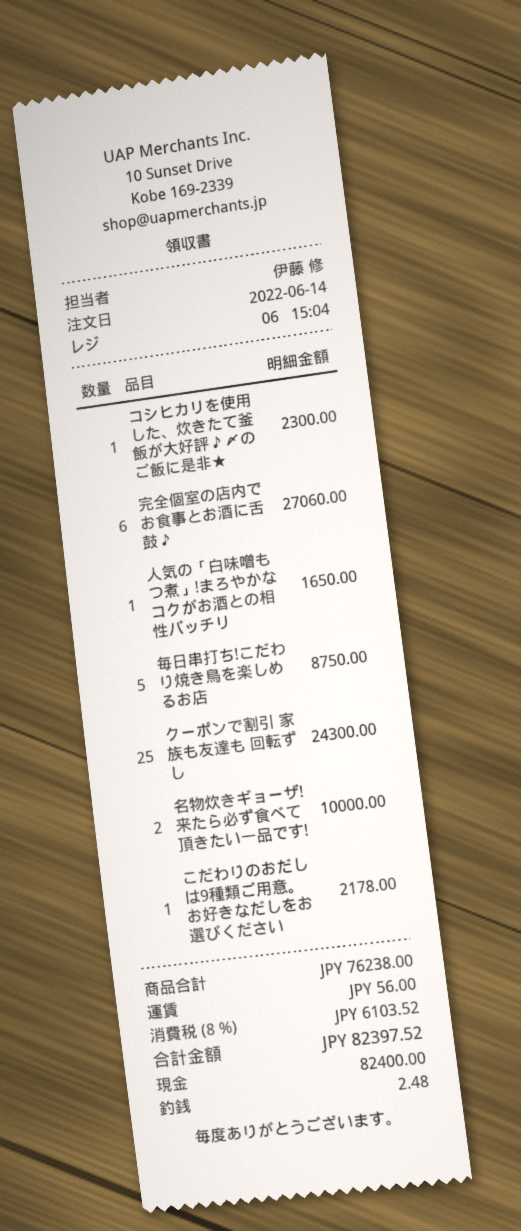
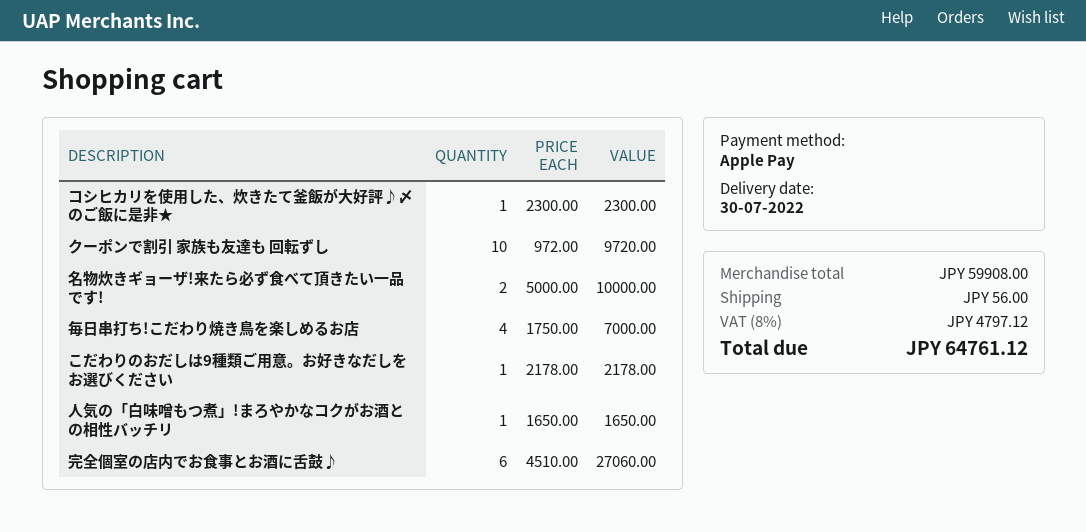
payment method: cash -> Apple Pay
毎日串打ち!こだわり焼き鳥を楽しめるお店: 5 for 8750.00 -> 4 for 7000.00
クーポンで割引 家族も友達も 回転ずし: 25 for 24300.00 -> 10 for 9720.00
subtotal: 76238.00 -> 59908.00
tax: 8% = 6103.52 -> 8% = 4797.12
total: 82397.52 -> 64761.12

